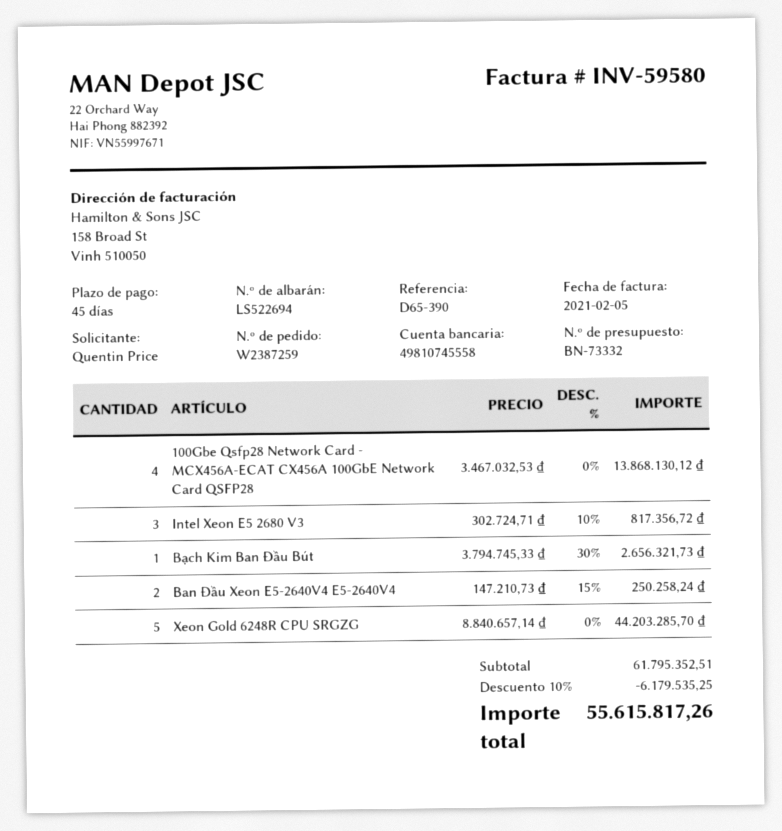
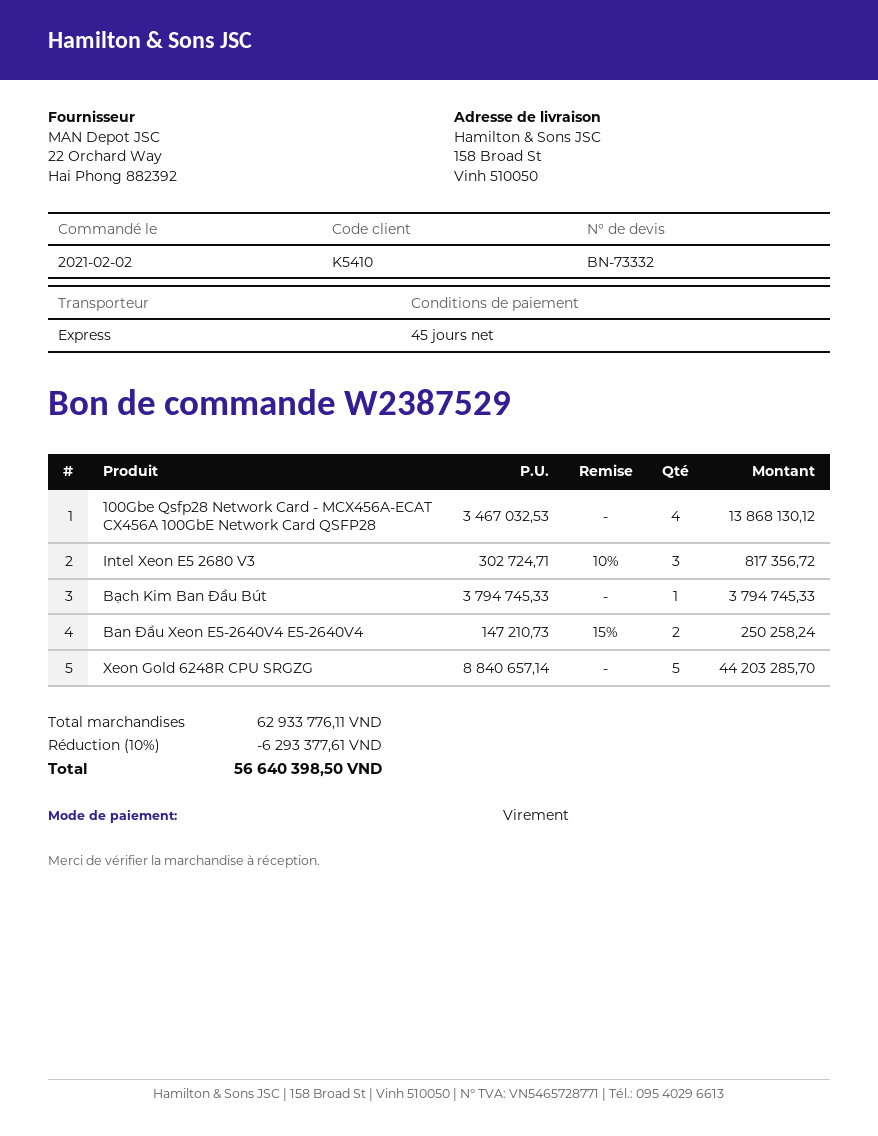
order number: W2387259 -> W2387529
Bạch Kim Ban Đầu Bút: 1 x 3794745.33 - 30% = 2656321.73 -> 1 x 3794745.33 = 3794745.33
subtotal: 61795352.51 -> 62933776.11
discount: 10% = 6179535.25 -> 10% = 6293377.61
total: 55615817.26 -> 56640398.50

